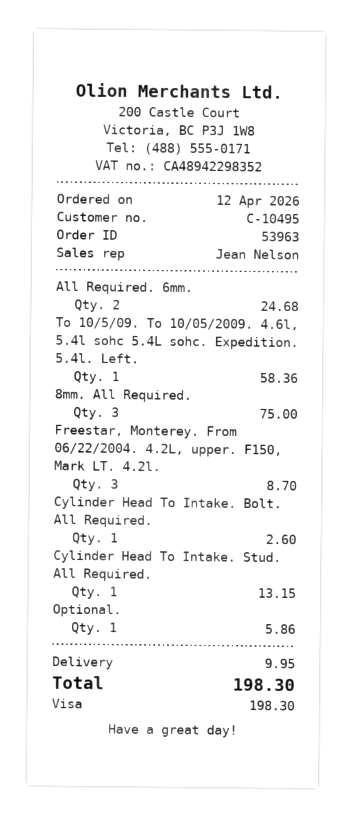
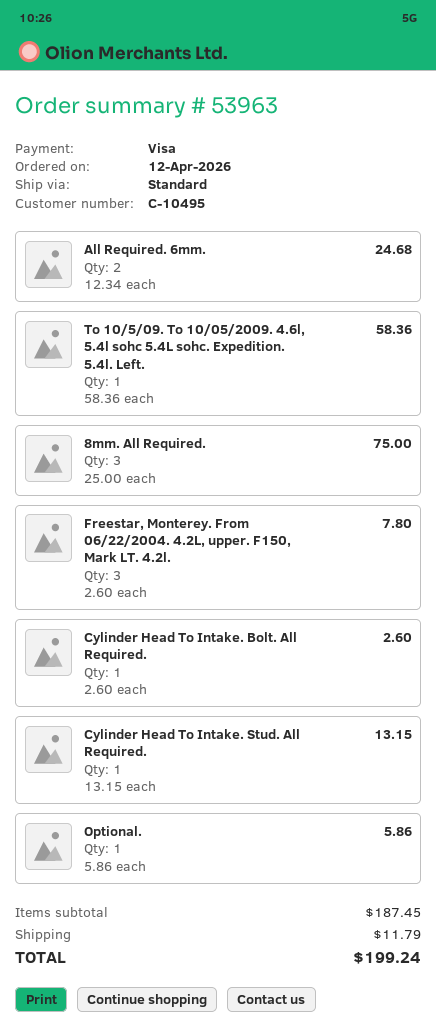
Freestar, Monterey. From 06/22/2004. 4.2L, upper. F150, Mark LT. 4.2l.: 3 for 8.70 -> 3 for 7.80
shipping: 9.95 -> 11.79
total: 198.30 -> 199.24

